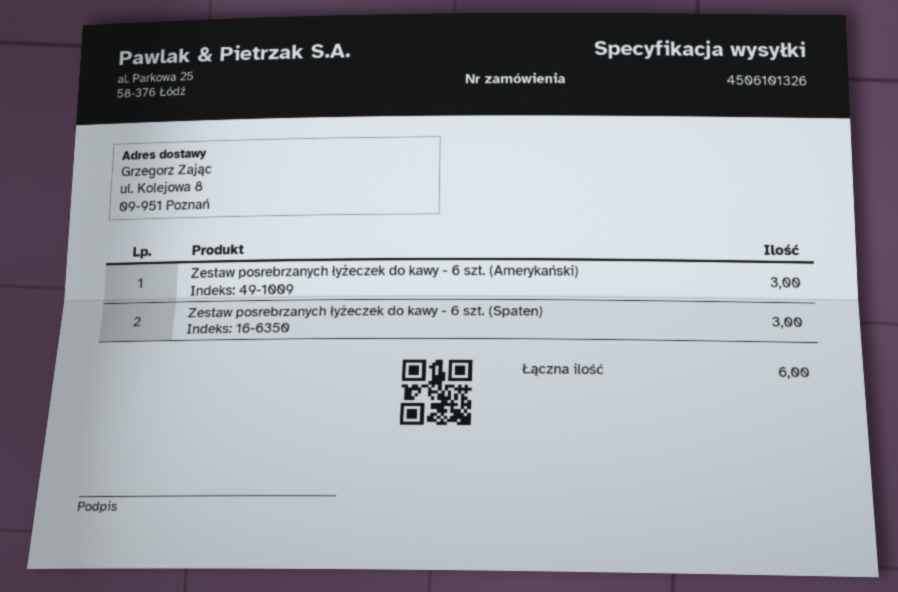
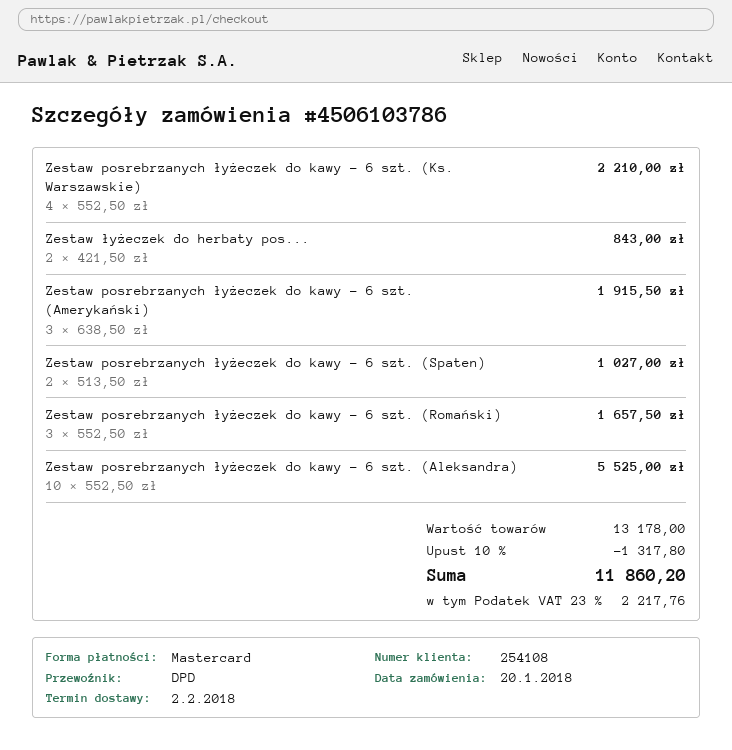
order number: 4506101326 -> 4506103786
Zestaw posrebrzanych łyżeczek do kawy - 6 szt. (Spaten): 3 -> 2
Zestaw posrebrzanych łyżeczek do kawy - 6 szt. (Ks. Warszawskie): none -> 4
Zestaw łyżeczek do herbaty pos...: none -> 2
Zestaw posrebrzanych łyżeczek do kawy - 6 szt. (Romański): none -> 3
Zestaw posrebrzanych łyżeczek do kawy - 6 szt. (Aleksandra): none -> 10

